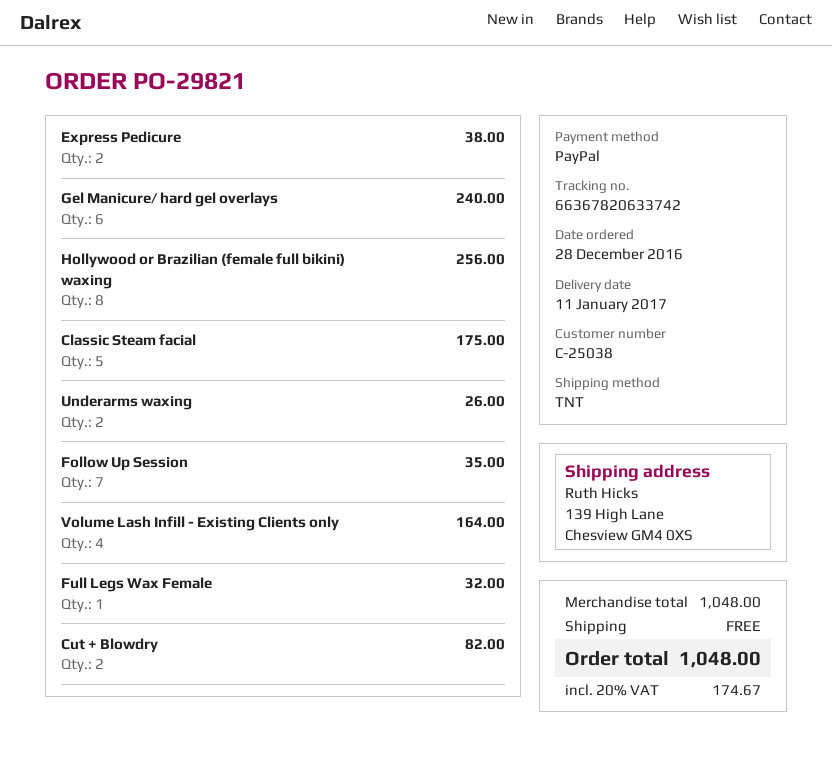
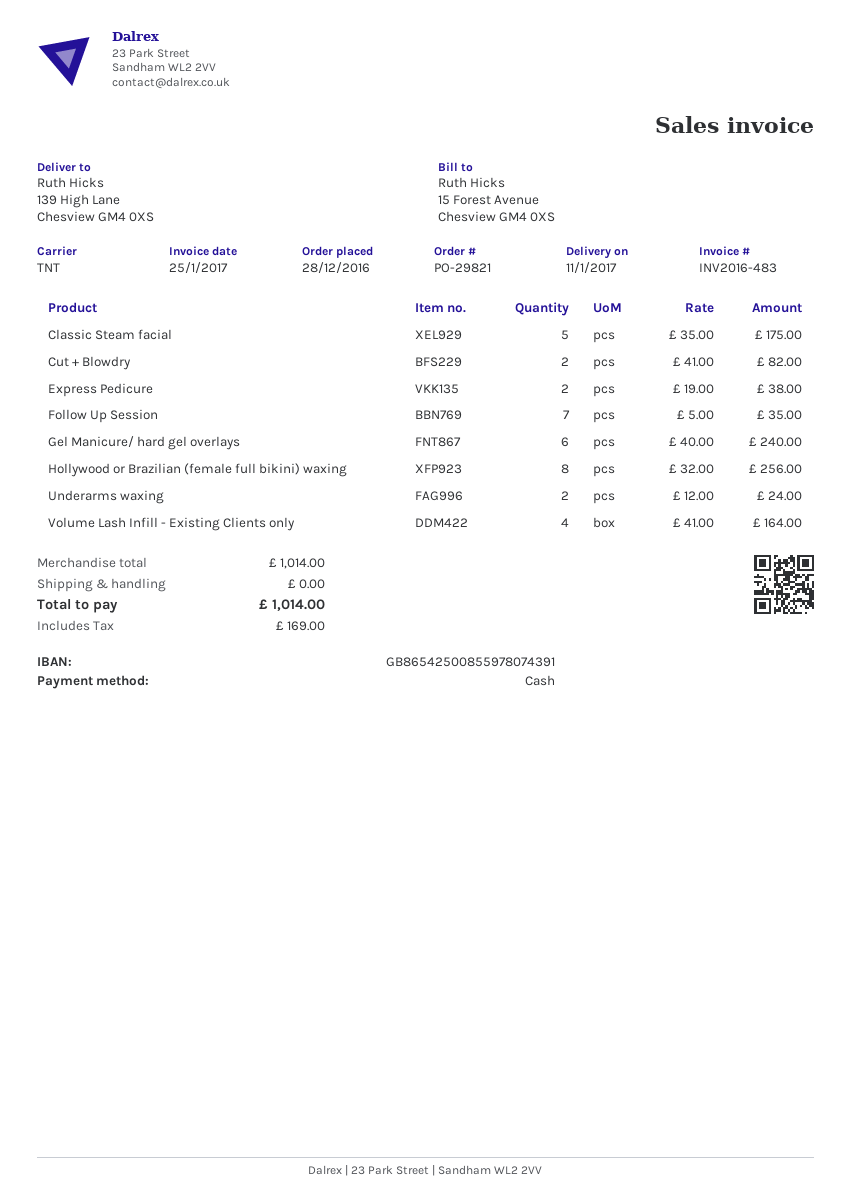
payment method: PayPal -> cash
Underarms waxing: 2 for 26.00 -> 2 for 24.00
Full Legs Wax Female: 1 for 32.00 -> none
subtotal: 1048.00 -> 1014.00
tax: 174.67 -> 169.00
total: 1048.00 -> 1014.00

